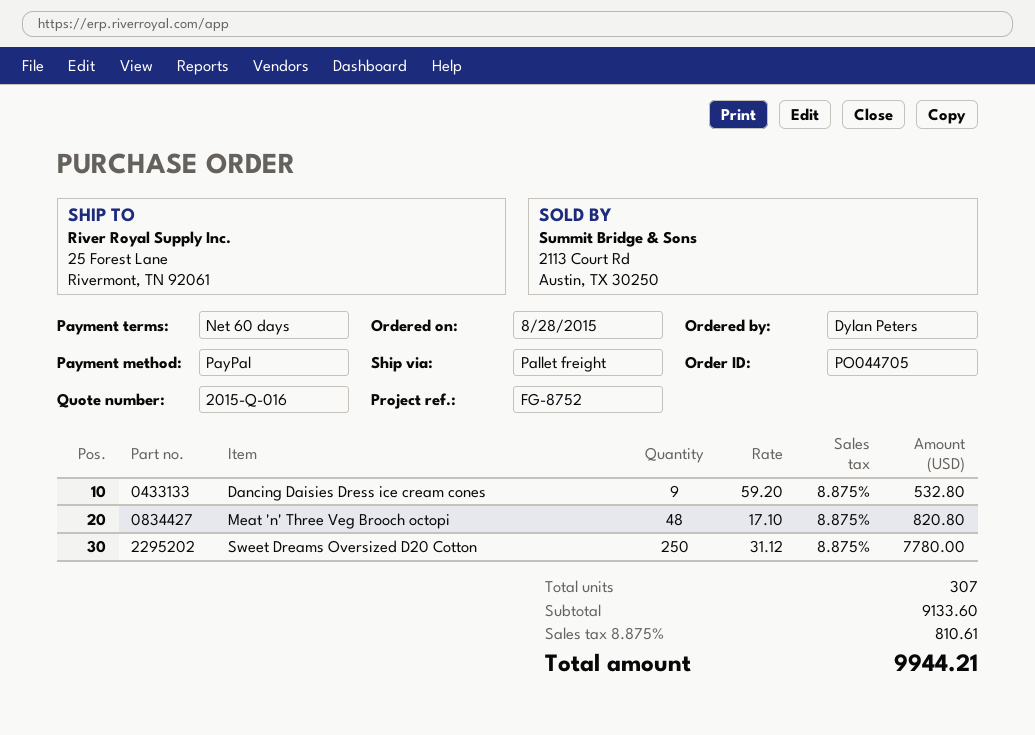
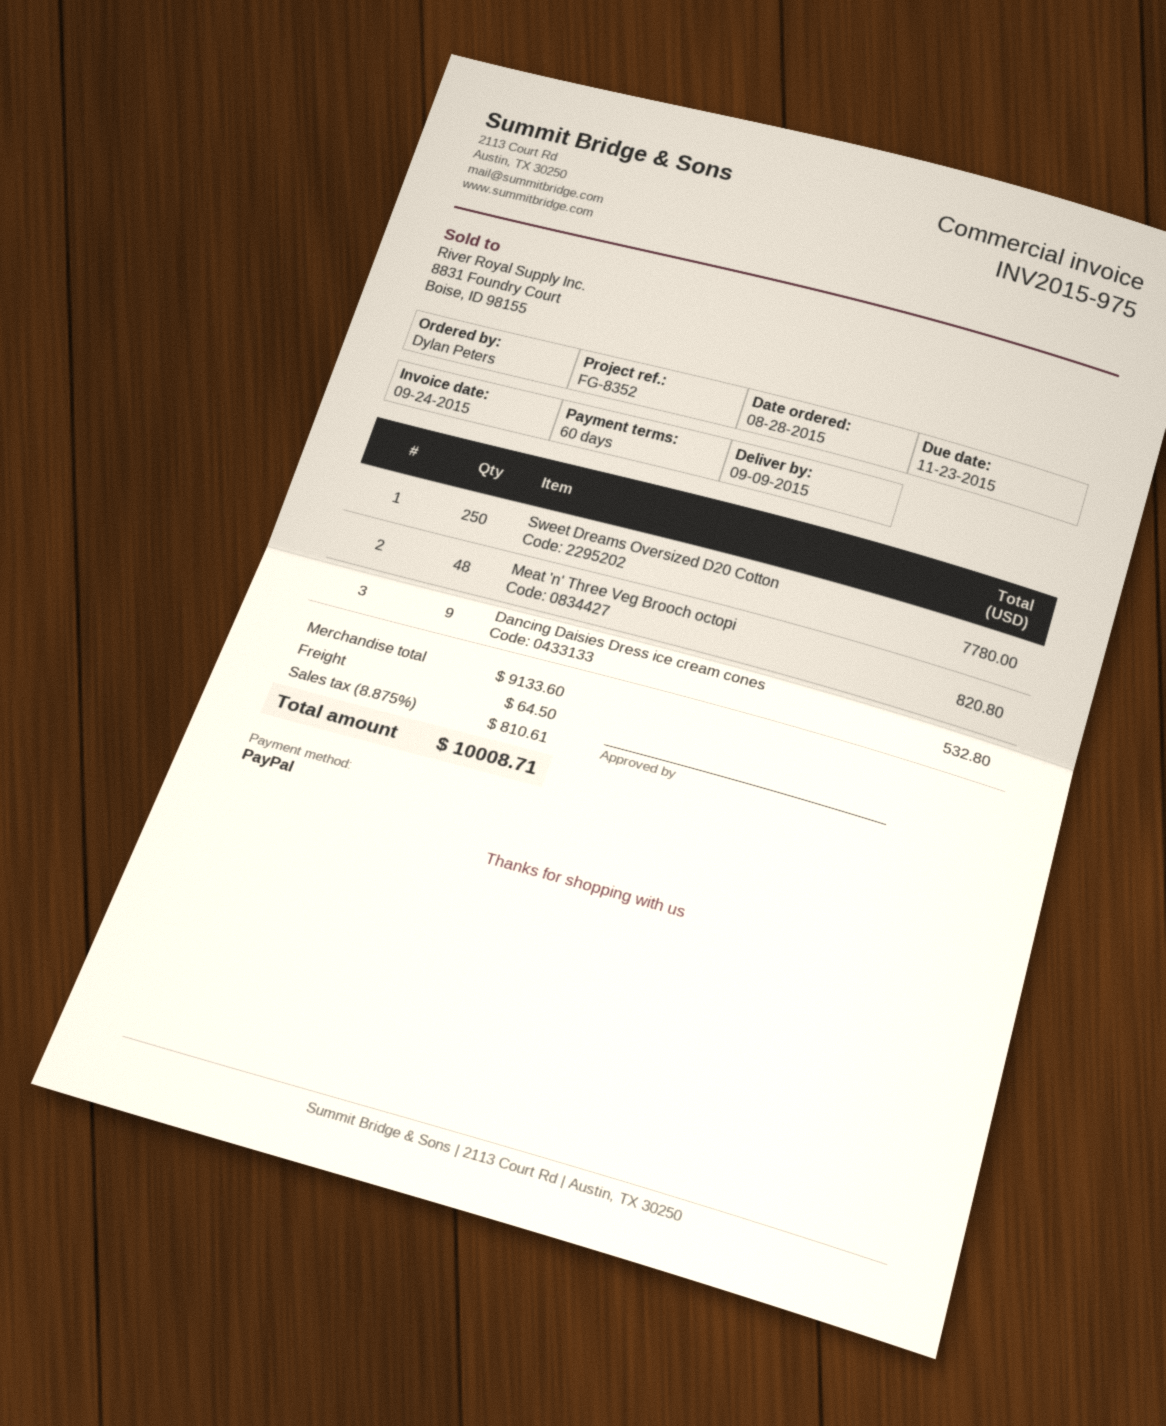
reference: FG-8752 -> FG-8352
shipping: none -> 64.50
total: 9944.21 -> 10008.71

